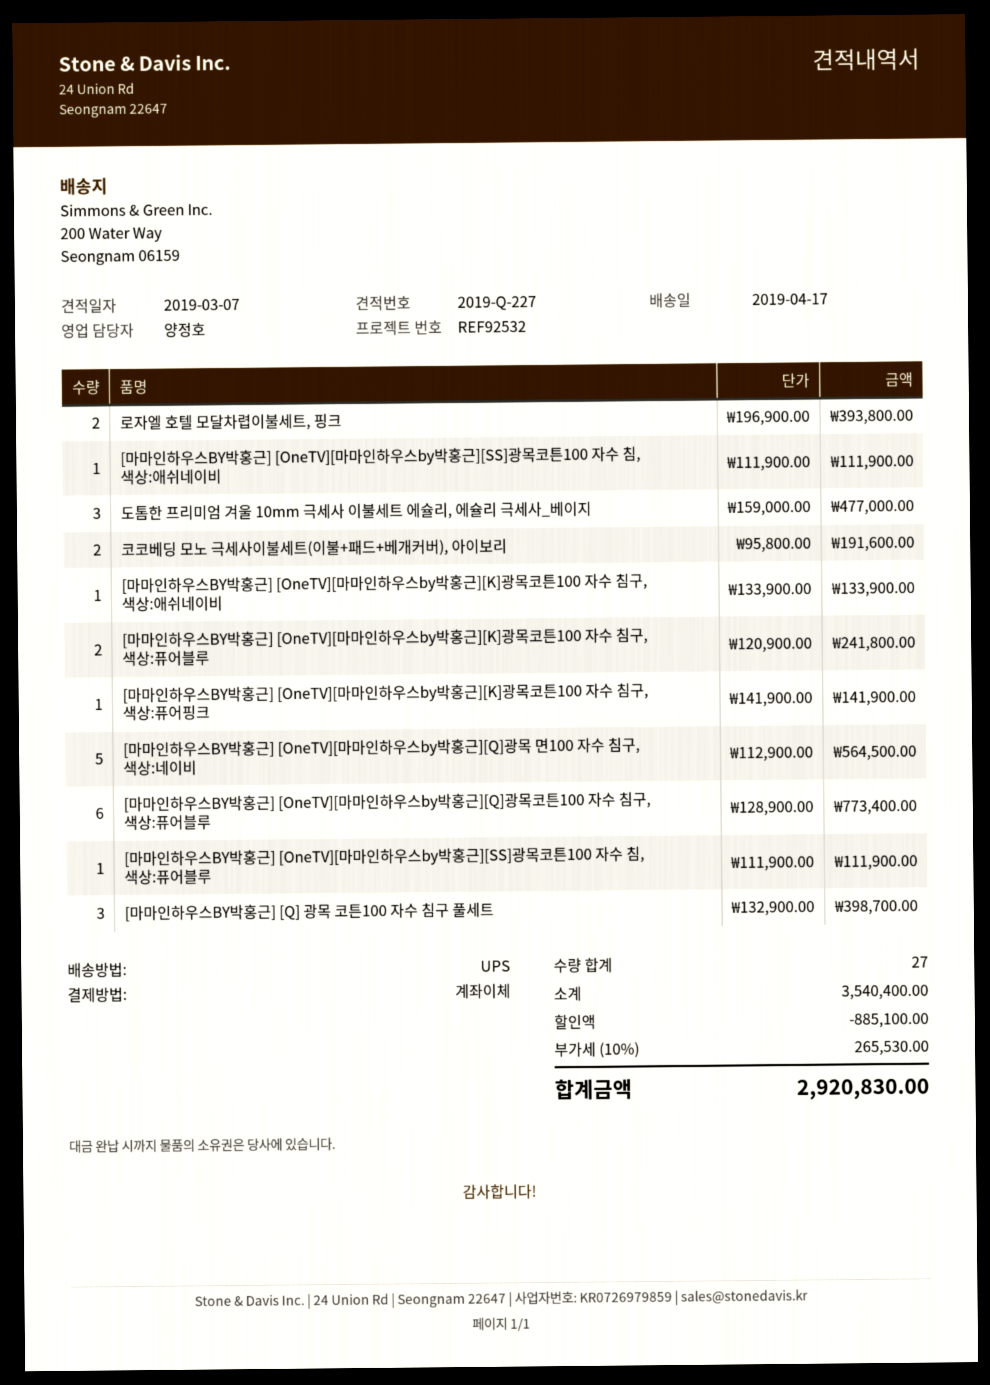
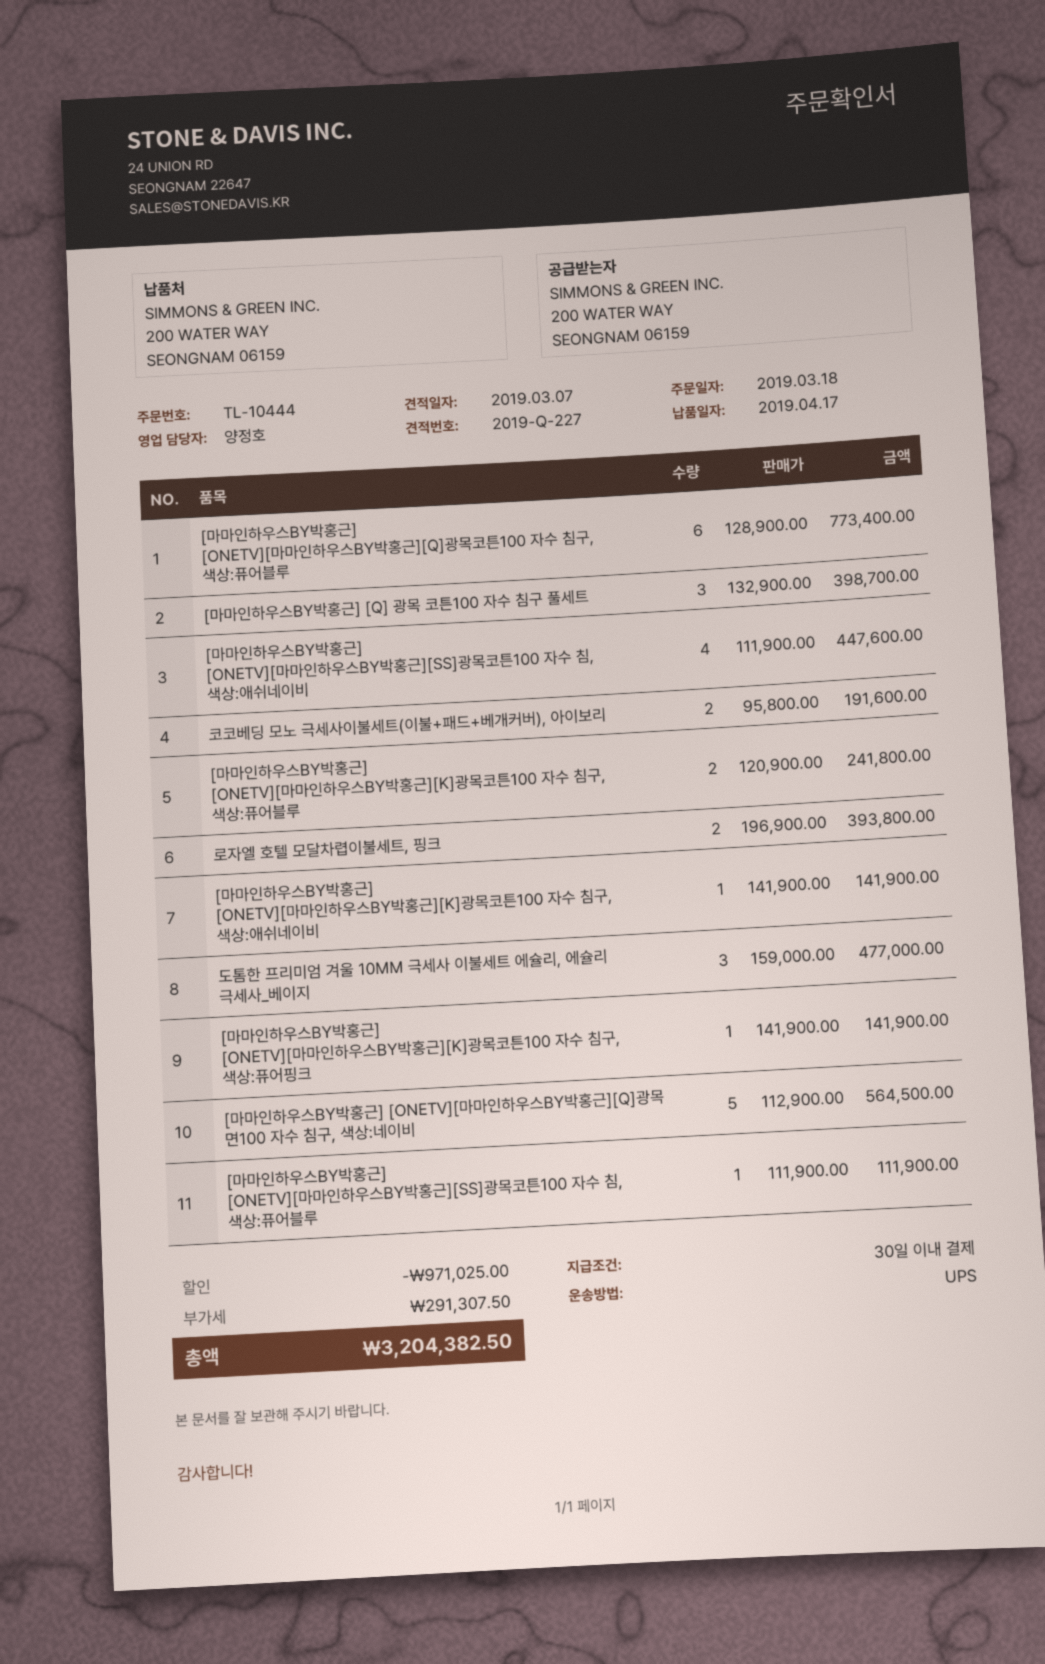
[마마인하우스BY박홍근] [OneTV][마마인하우스by박홍근][SS]광목코튼100 자수 침, 색상:애쉬네이비: 1 x 111900.00 = 111900.00 -> 4 x 111900.00 = 447600.00
[마마인하우스BY박홍근] [OneTV][마마인하우스by박홍근][K]광목코튼100 자수 침구, 색상:애쉬네이비: 1 x 133900.00 = 133900.00 -> 1 x 141900.00 = 141900.00
discount: 885100.00 -> 971025.00
tax: 265530.00 -> 291307.50
total: 2920830.00 -> 3204382.50

